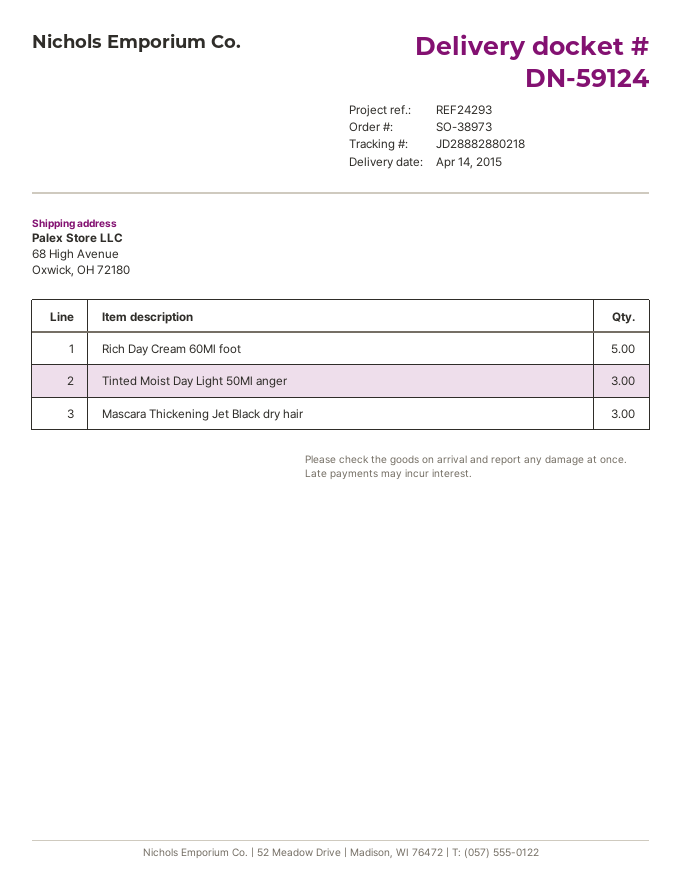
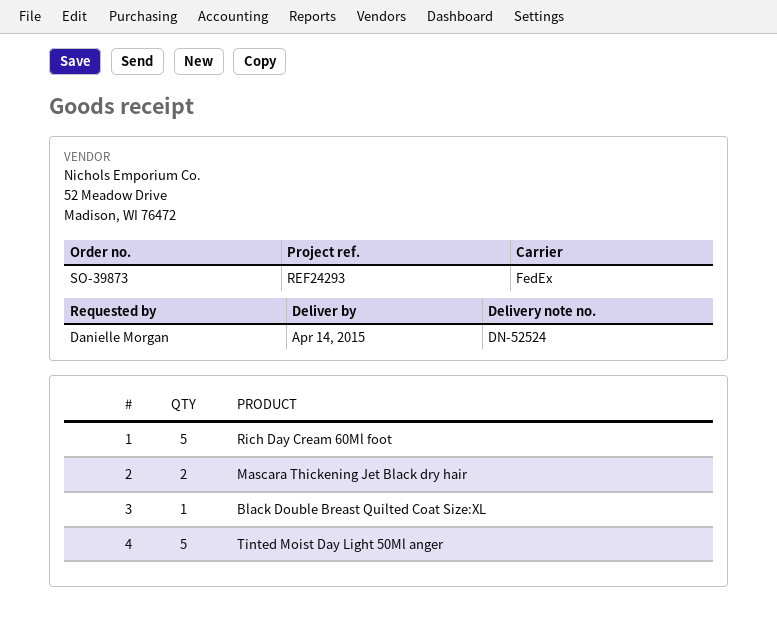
order number: SO-38973 -> SO-39873
delivery note number: DN-59124 -> DN-52524
Tinted Moist Day Light 50Ml anger: 3 -> 5
Mascara Thickening Jet Black dry hair: 3 -> 2
Black Double Breast Quilted Coat Size:XL: none -> 1

